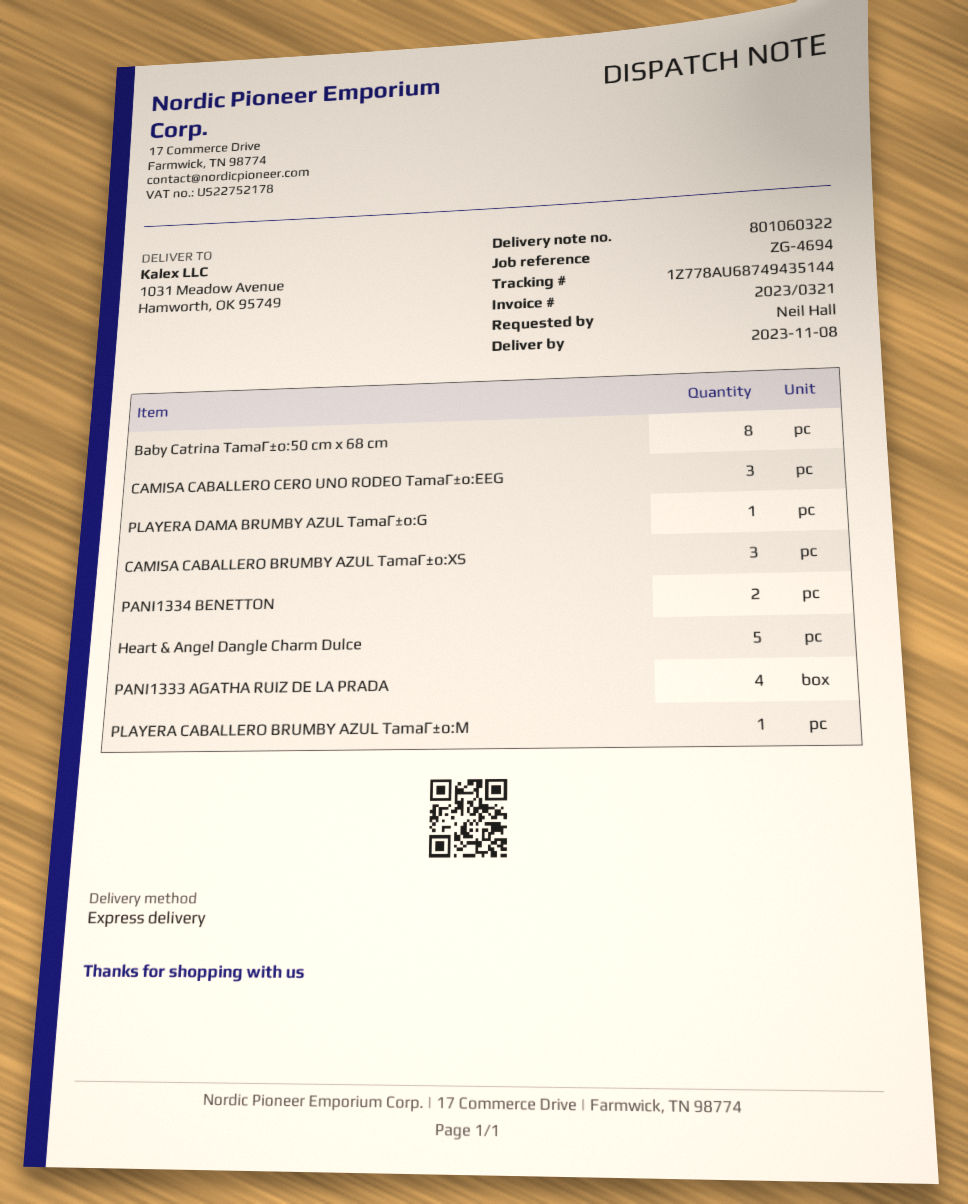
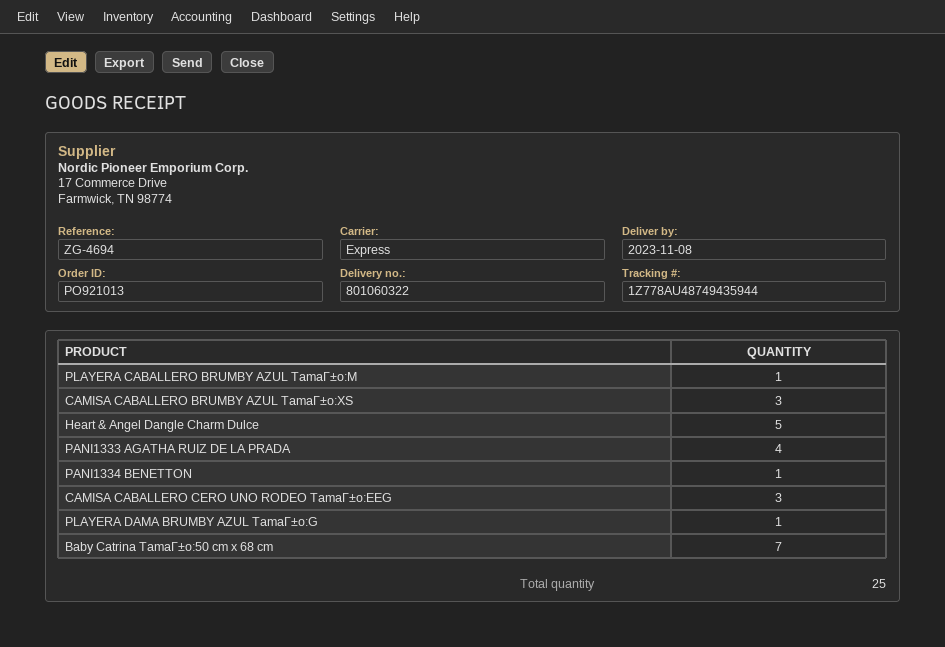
tracking number: 1Z778AU68749435144 -> 1Z778AU48749435944
Baby Catrina TamaΓ±o:50 cm x 68 cm: 8 -> 7
PANI1334 BENETTON: 2 -> 1

